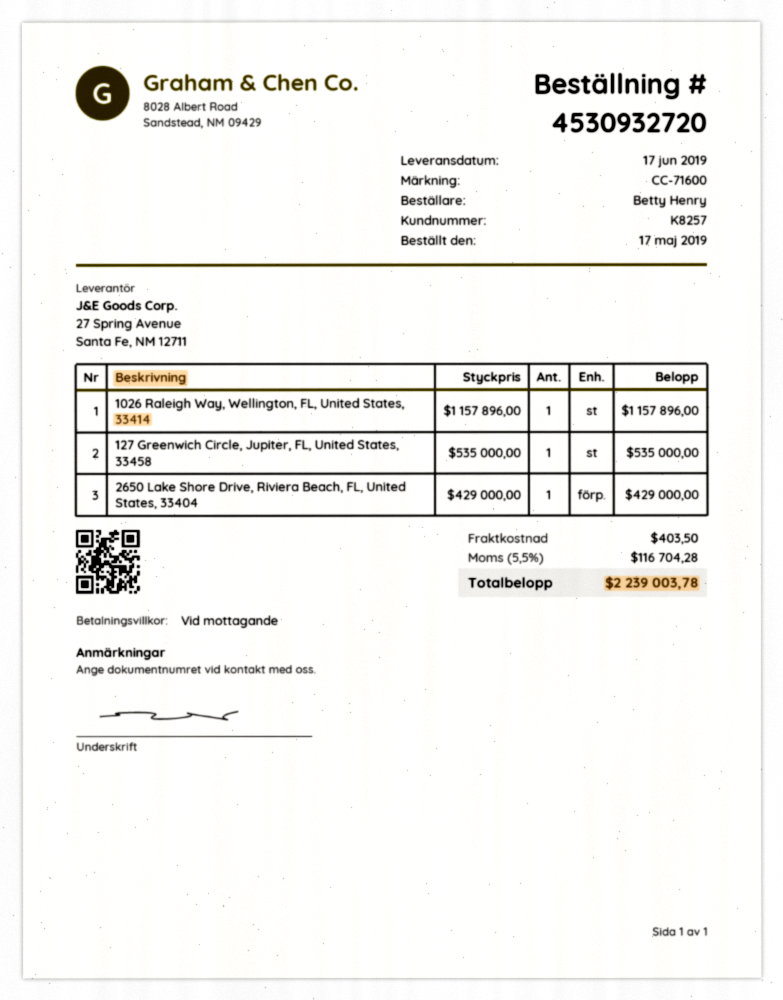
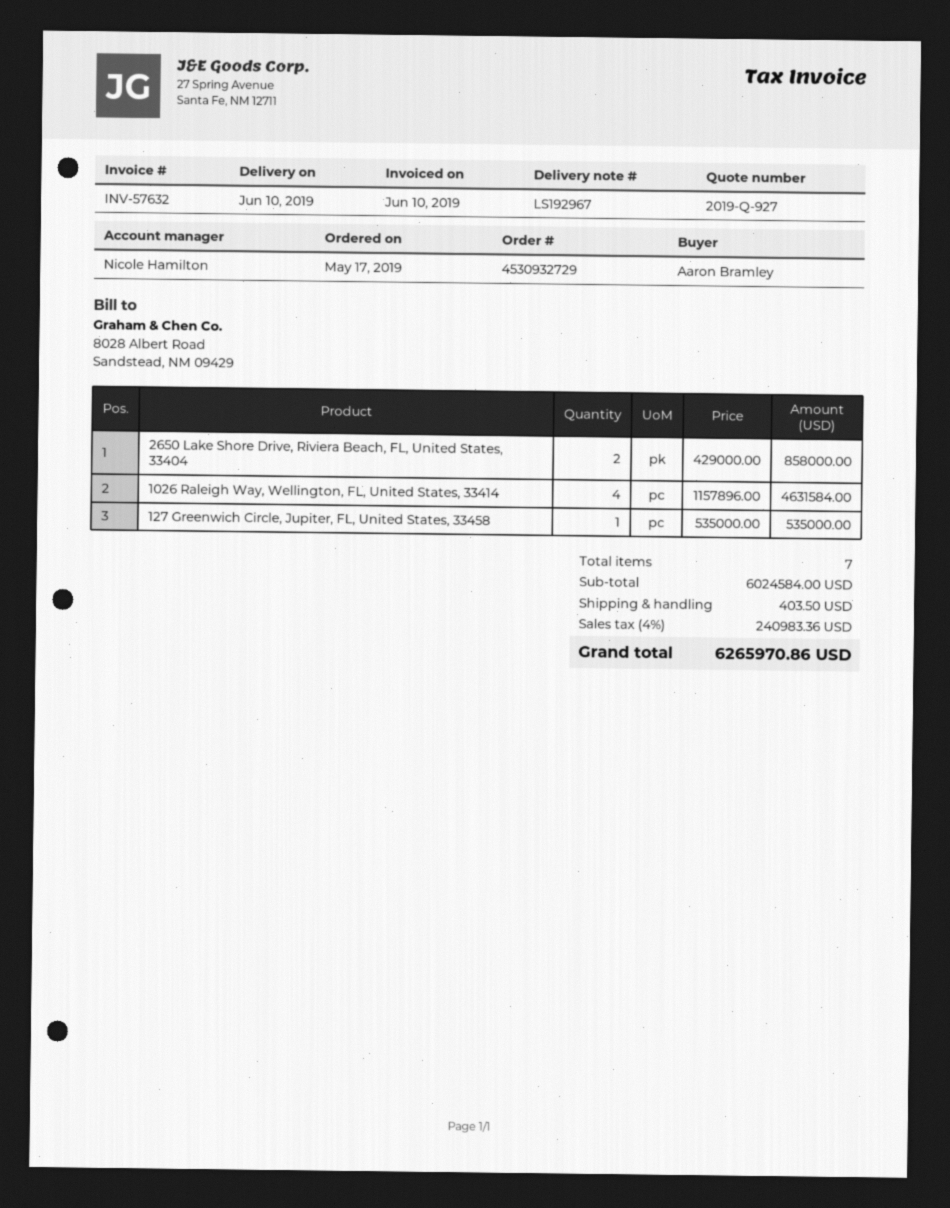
order number: 4530932720 -> 4530932729
delivery date: 2019-06-17 -> 2019-06-10
ordered by: Betty Henry -> Aaron Bramley
1026 Raleigh Way, Wellington, FL, United States, 33414: 1 x 1157896.00 = 1157896.00 -> 4 x 1157896.00 = 4631584.00
2650 Lake Shore Drive, Riviera Beach, FL, United States, 33404: 1 x 429000.00 = 429000.00 -> 2 x 429000.00 = 858000.00
tax: 5.5% = 116704.28 -> 4% = 240983.36
total: 2239003.78 -> 6265970.86

